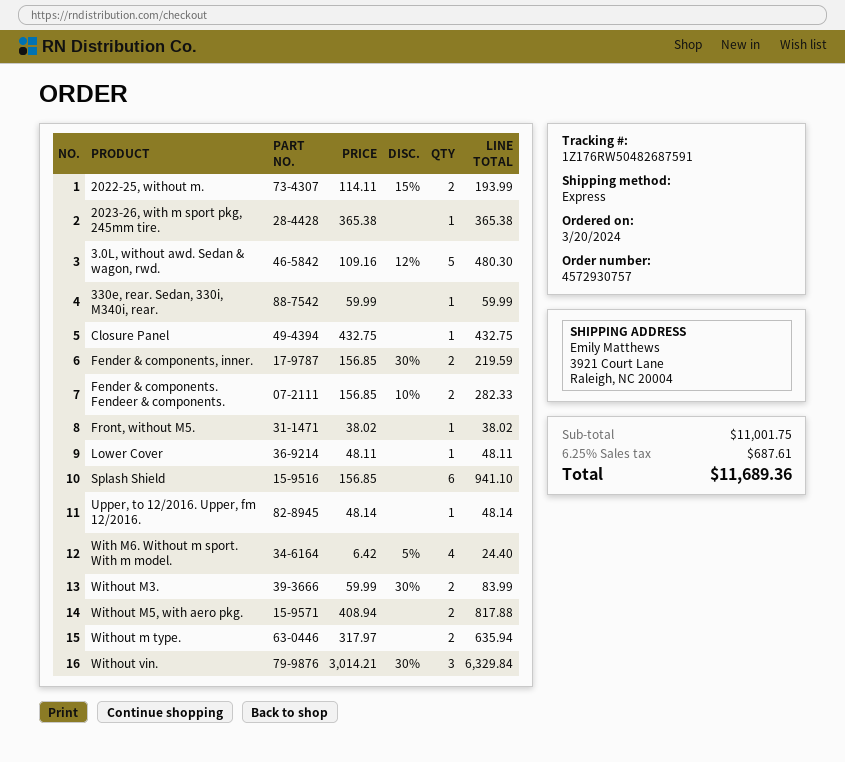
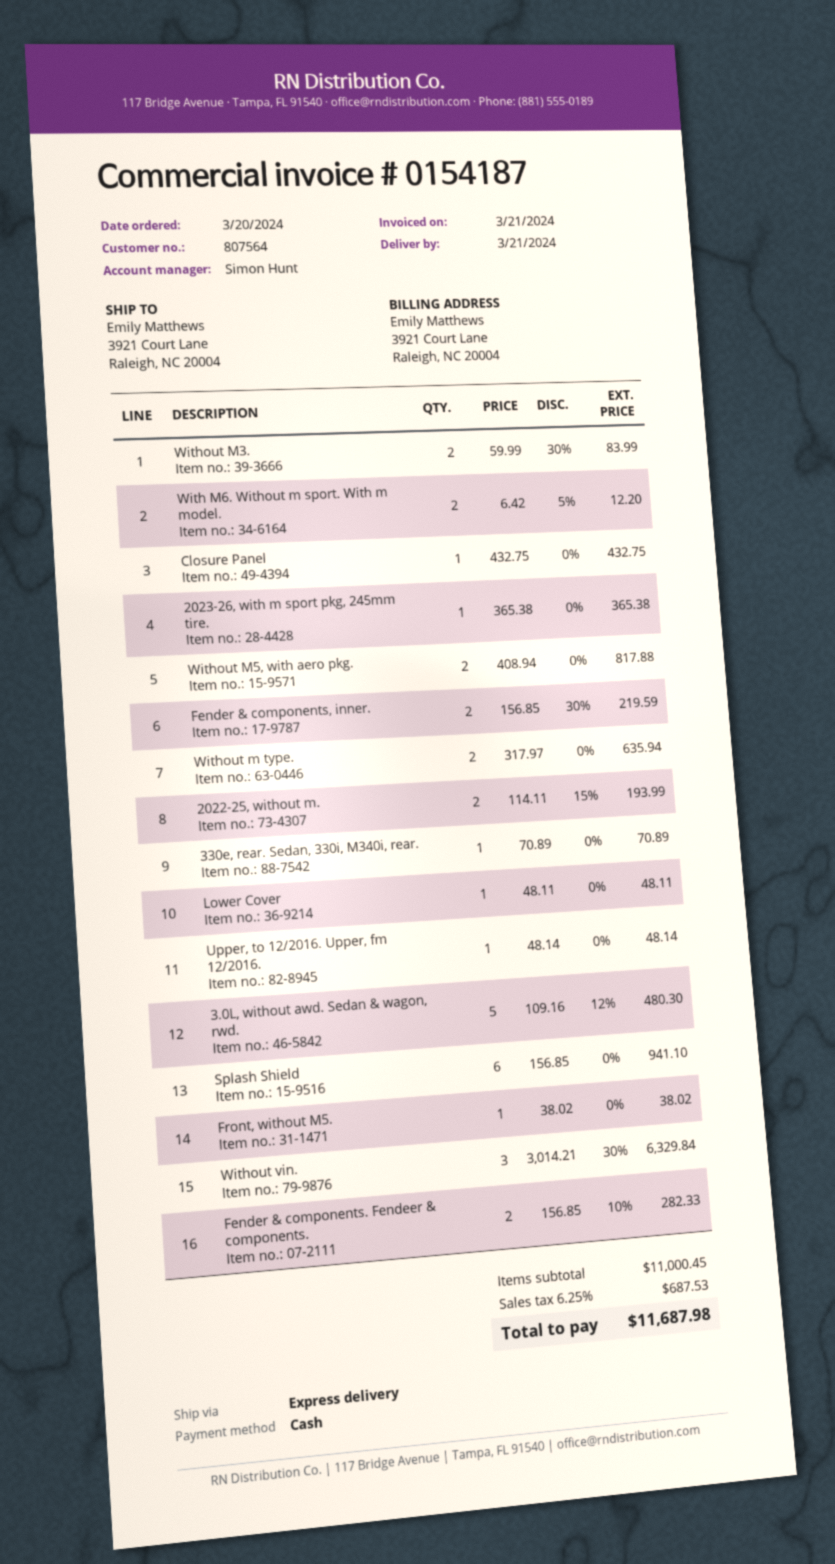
330e, rear. Sedan, 330i, M340i, rear.: 1 x 59.99 = 59.99 -> 1 x 70.89 = 70.89
With M6. Without m sport. With m model.: 4 x 6.42 - 5% = 24.40 -> 2 x 6.42 - 5% = 12.20
subtotal: 11001.75 -> 11000.45
tax: 6.25% = 687.61 -> 6.25% = 687.53
total: 11689.36 -> 11687.98

